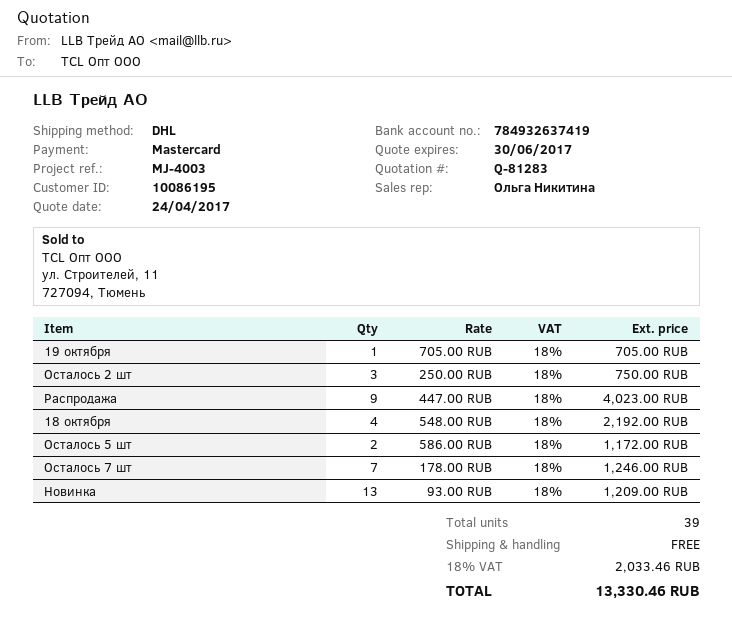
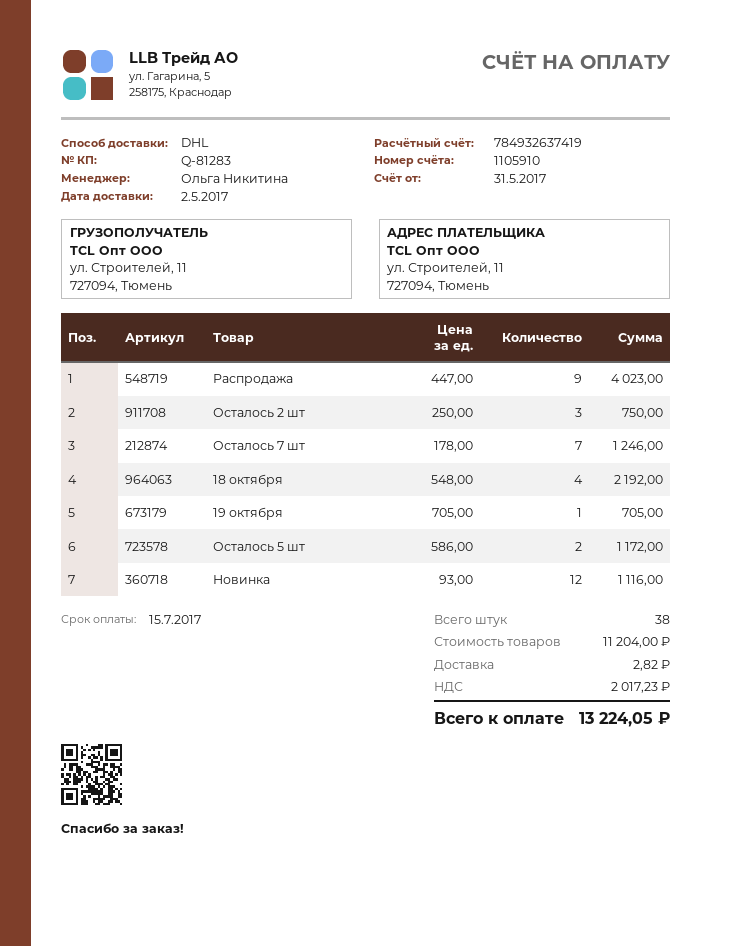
Новинка: 13 x 93.00 = 1209.00 -> 12 x 93.00 = 1116.00
total quantity: 39 -> 38
shipping: 0.00 -> 2.82
tax: 2033.46 -> 2017.23
total: 13330.46 -> 13224.05

